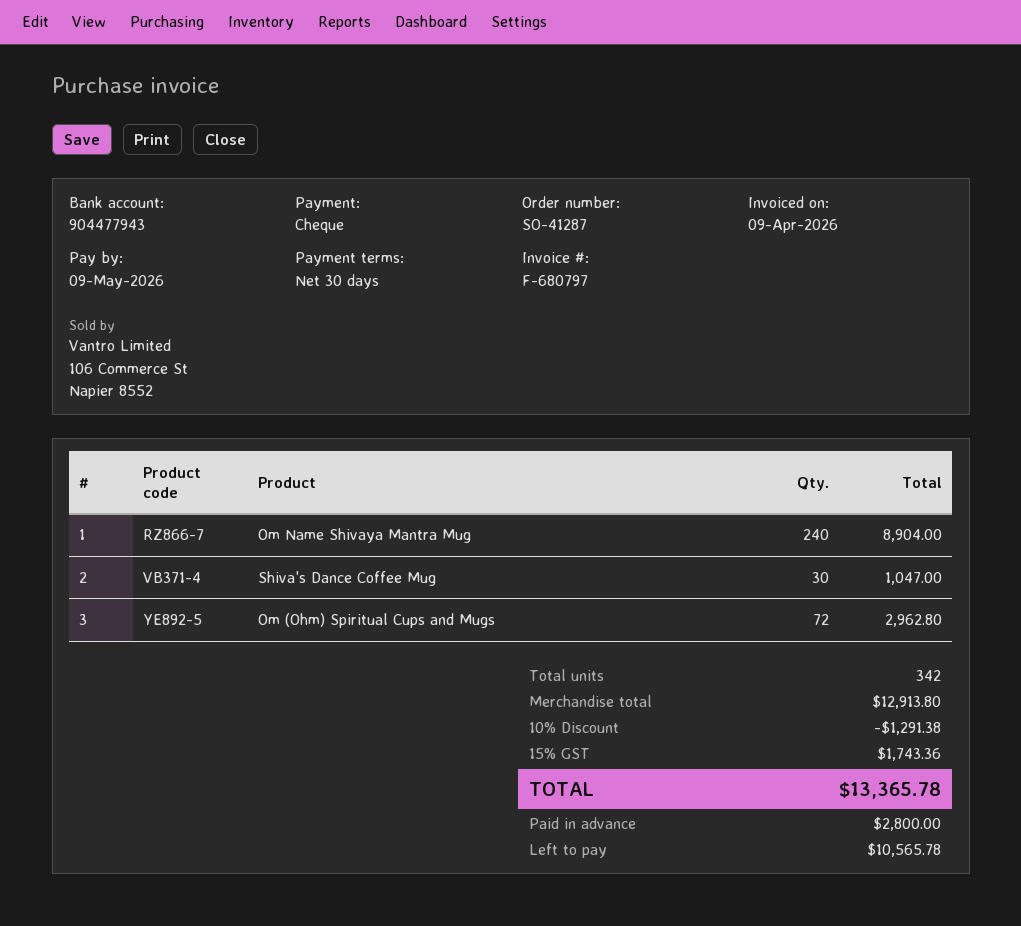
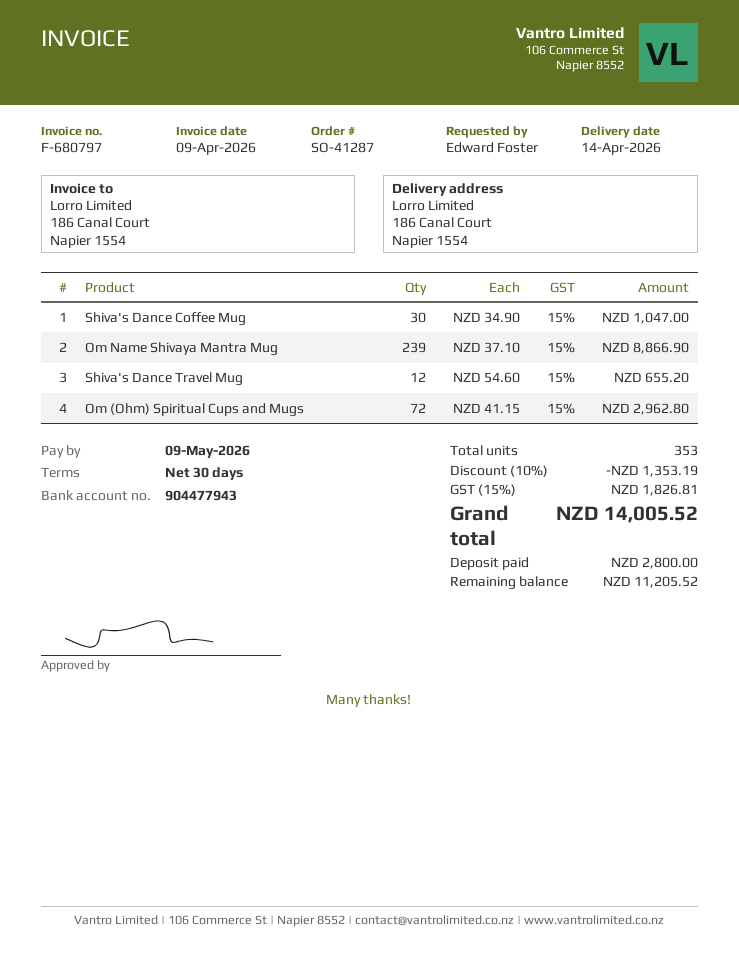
Om Name Shivaya Mantra Mug: 240 for 8904.00 -> 239 for 8866.90
Shiva's Dance Travel Mug: none -> 12 for 655.20
total quantity: 342 -> 353
discount: 10% = 1291.38 -> 10% = 1353.19
tax: 15% = 1743.36 -> 15% = 1826.81
total: 13365.78 -> 14005.52
balance: 10565.78 -> 11205.52

